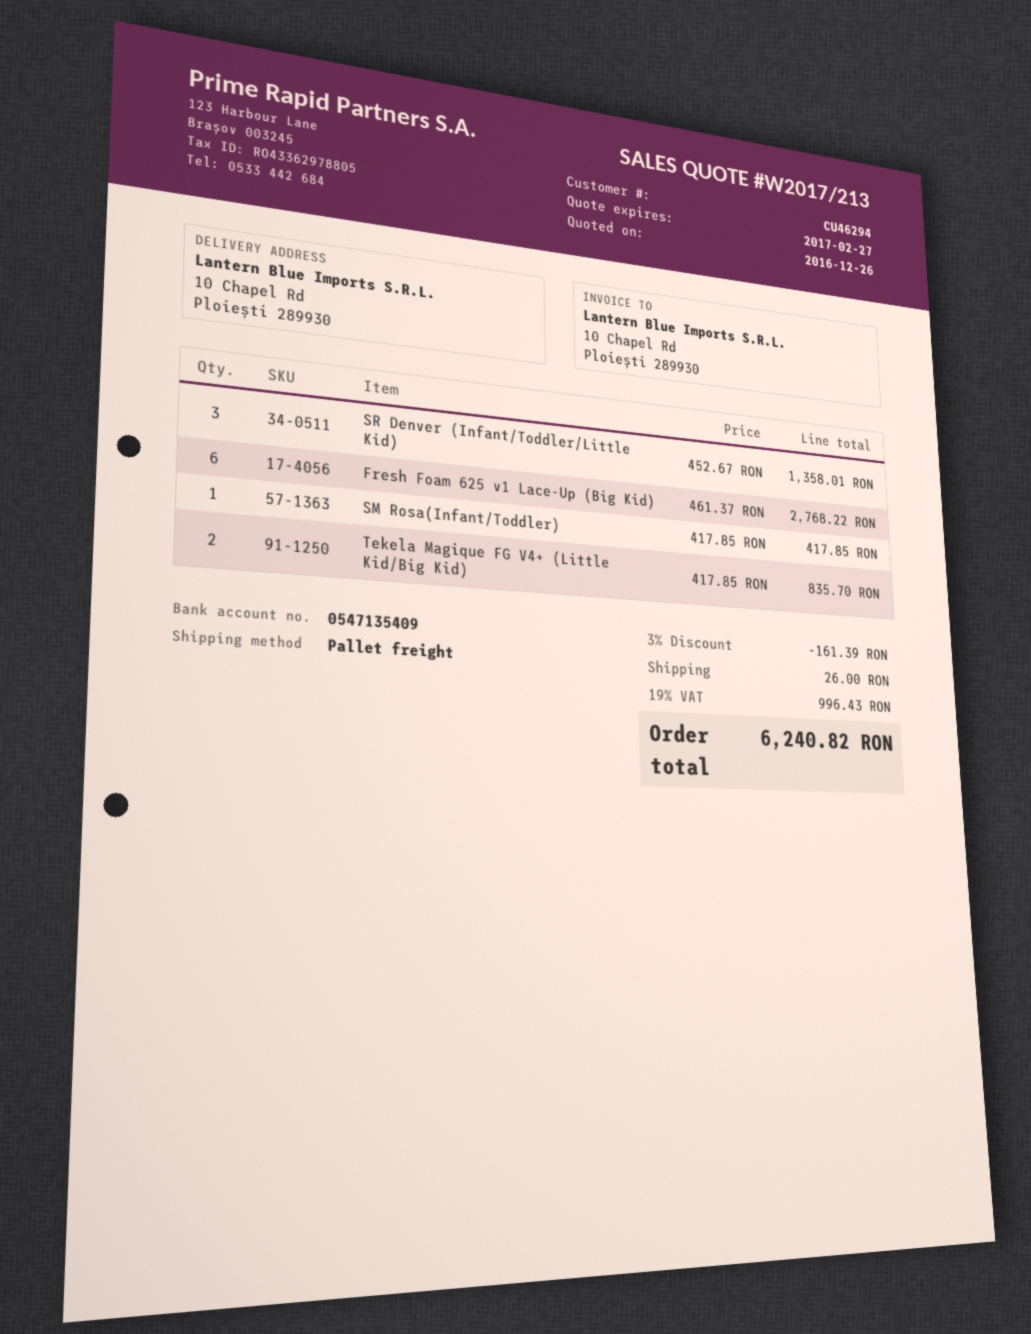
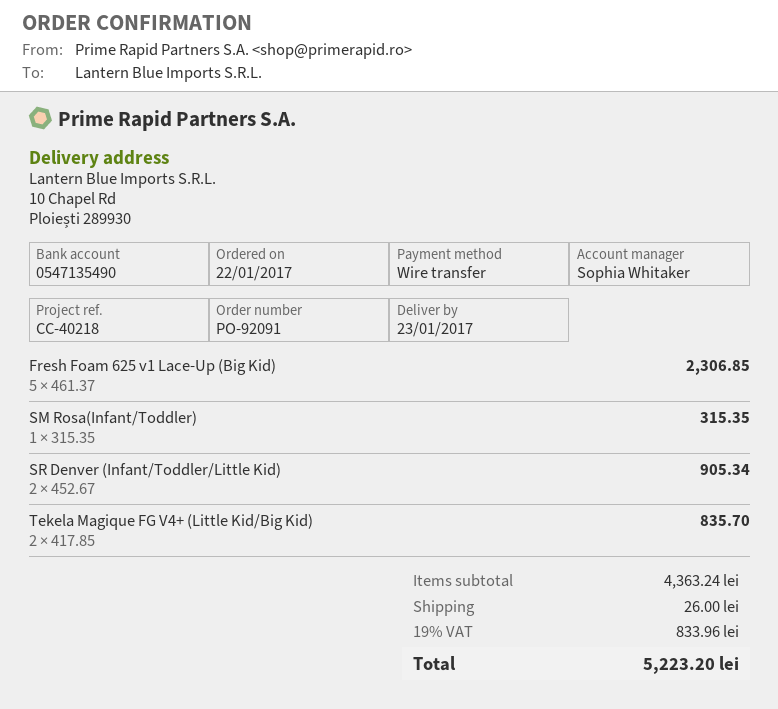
bank account: 0547135409 -> 0547135490
SR Denver (Infant/Toddler/Little Kid): 3 x 452.67 = 1358.01 -> 2 x 452.67 = 905.34
Fresh Foam 625 v1 Lace-Up (Big Kid): 6 x 461.37 = 2768.22 -> 5 x 461.37 = 2306.85
SM Rosa(Infant/Toddler): 1 x 417.85 = 417.85 -> 1 x 315.35 = 315.35
discount: 3% = 161.39 -> none
tax: 19% = 996.43 -> 19% = 833.96
total: 6240.82 -> 5223.20

